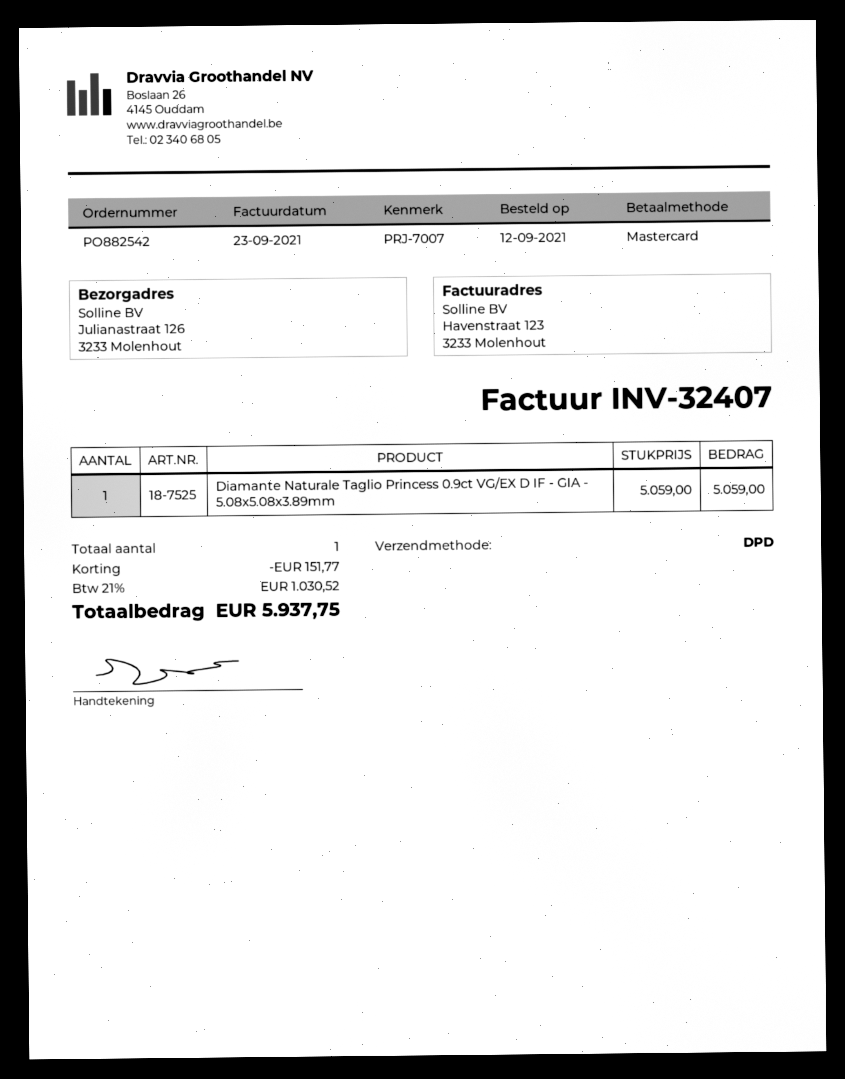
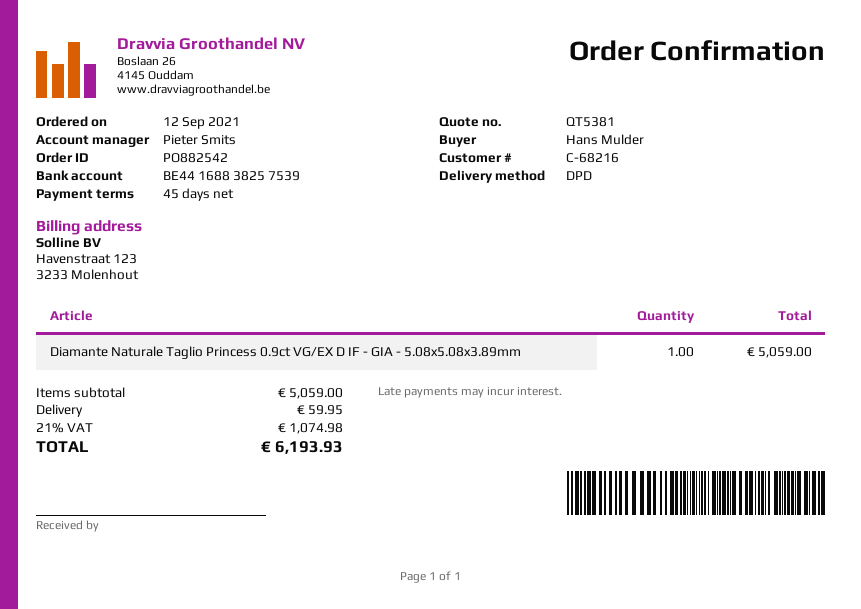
discount: 151.77 -> none
shipping: none -> 59.95
tax: 21% = 1030.52 -> 21% = 1074.98
total: 5937.75 -> 6193.93

